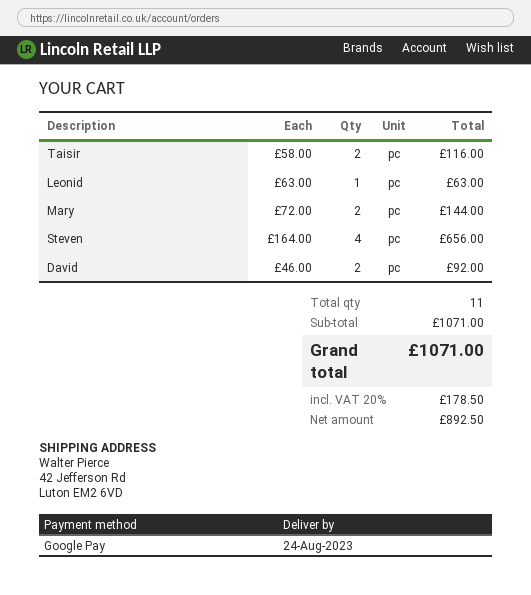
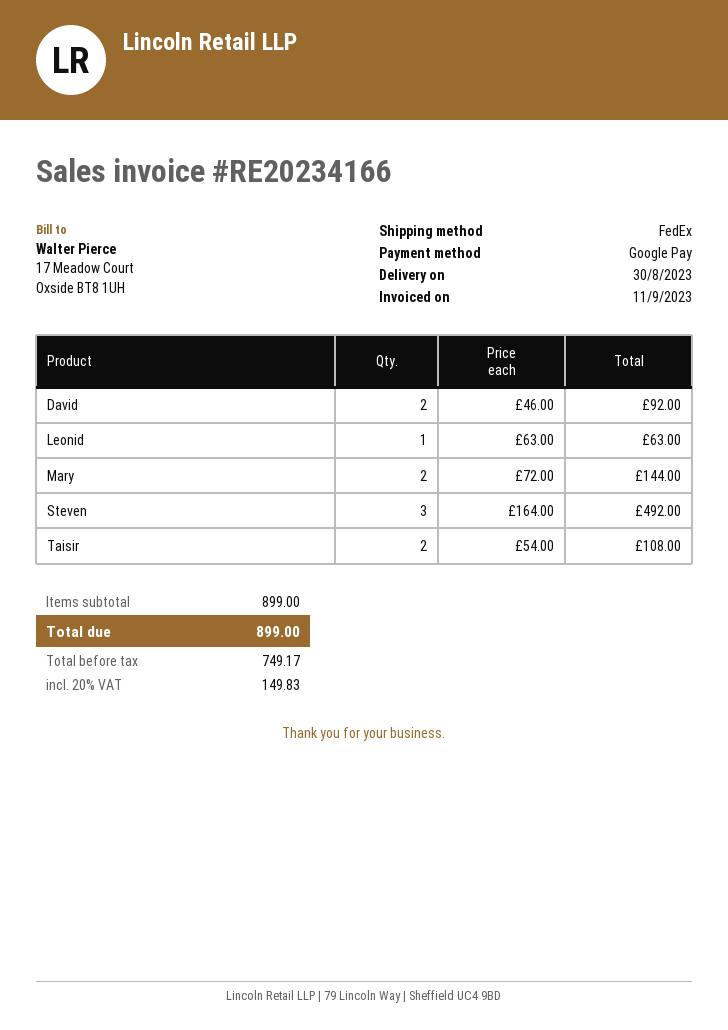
delivery date: 2023-08-24 -> 2023-08-30
Taisir: 2 x 58.00 = 116.00 -> 2 x 54.00 = 108.00
Steven: 4 x 164.00 = 656.00 -> 3 x 164.00 = 492.00
subtotal: 1071.00 -> 899.00
net: 892.50 -> 749.17
tax: 20% = 178.50 -> 20% = 149.83
total: 1071.00 -> 899.00

